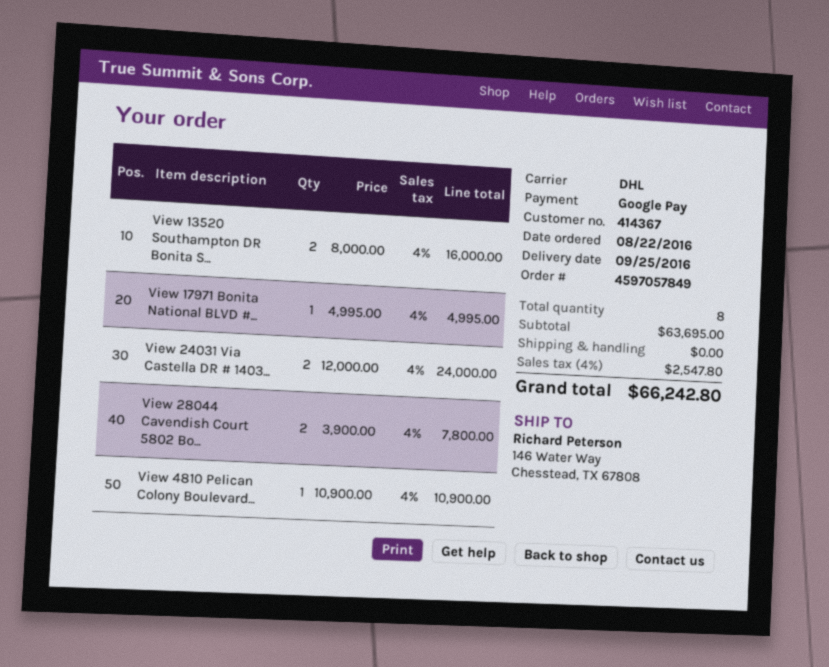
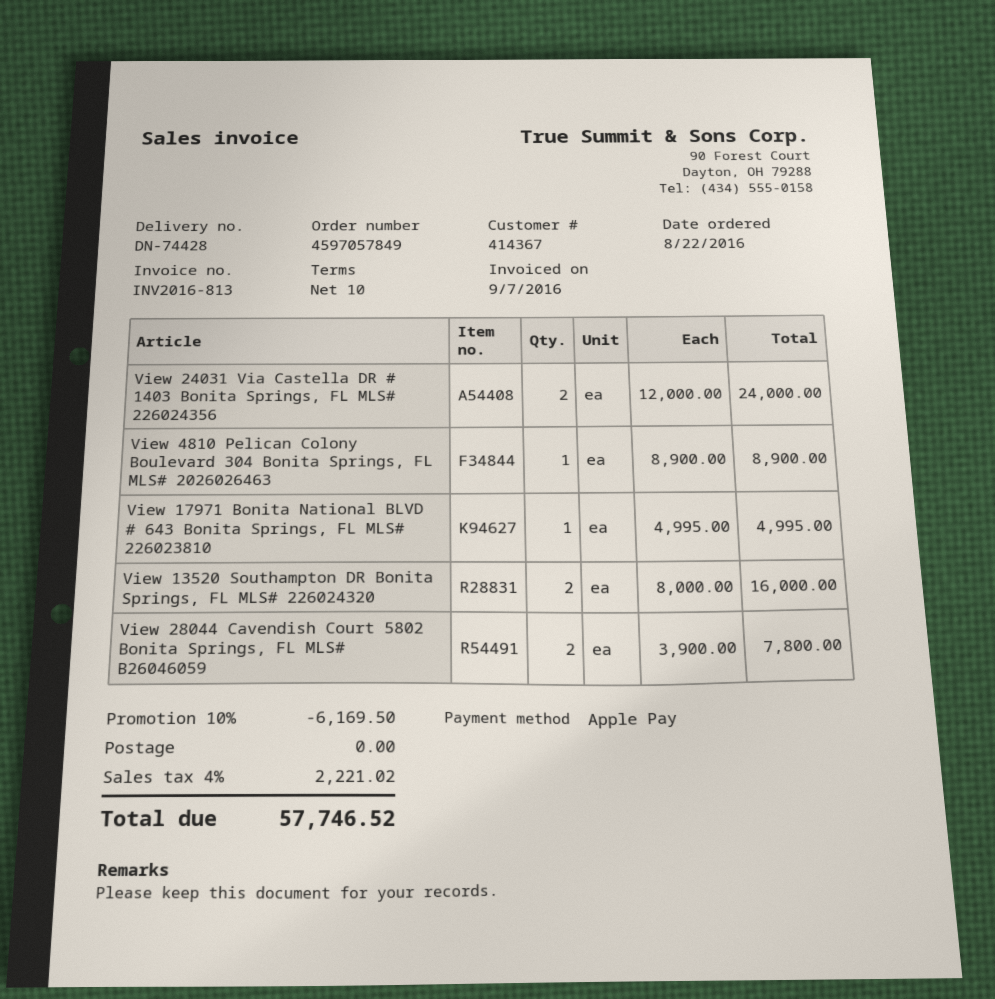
payment method: Google Pay -> Apple Pay
View 4810 Pelican Colony Boulevard...: 1 x 10900.00 = 10900.00 -> 1 x 8900.00 = 8900.00
discount: none -> 10% = 6169.50
tax: 4% = 2547.80 -> 4% = 2221.02
total: 66242.80 -> 57746.52

